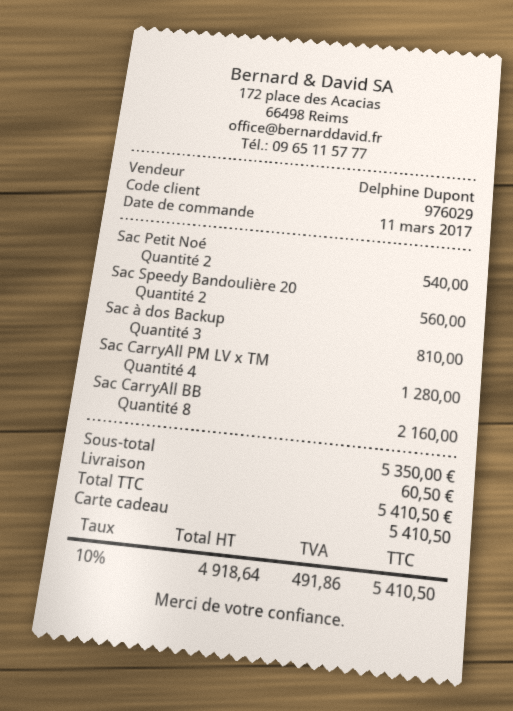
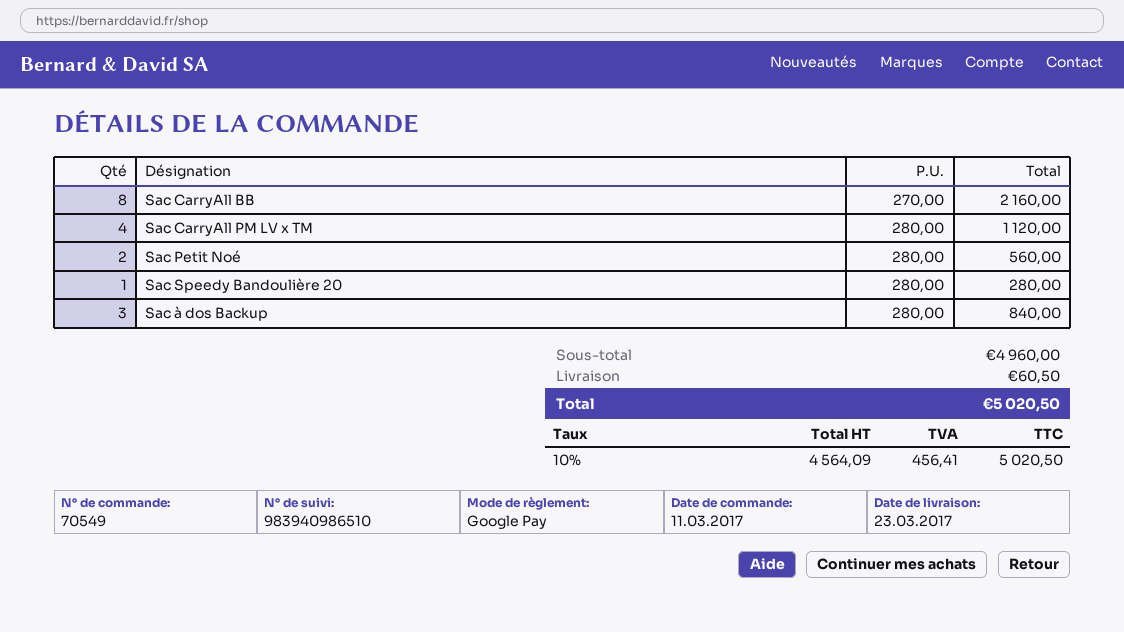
payment method: gift card -> Google Pay
Sac Petit Noé: 2 for 540.00 -> 2 for 560.00
Sac Speedy Bandoulière 20: 2 for 560.00 -> 1 for 280.00
Sac à dos Backup: 3 for 810.00 -> 3 for 840.00
Sac CarryAll PM LV x TM: 4 for 1280.00 -> 4 for 1120.00
subtotal: 5350.00 -> 4960.00
net: 4918.64 -> 4564.09
tax: 10% = 491.86 -> 10% = 456.41
total: 5410.50 -> 5020.50

